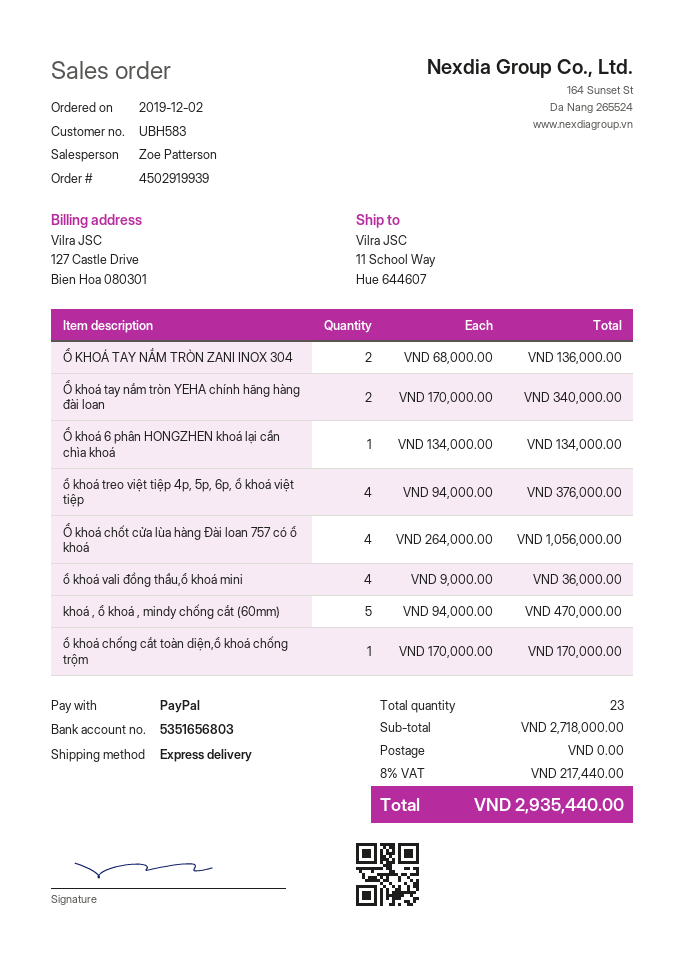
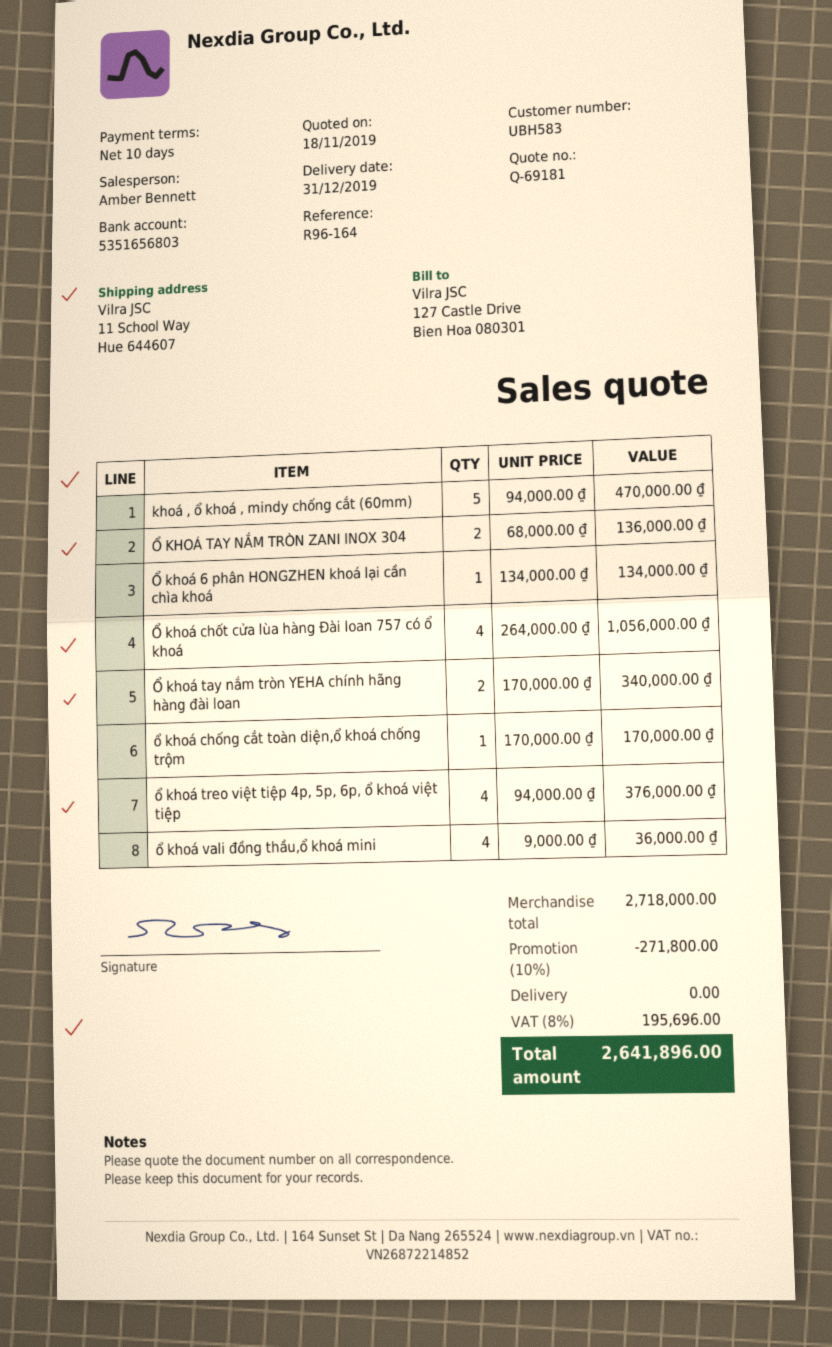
sales rep: Zoe Patterson -> Amber Bennett
discount: none -> 10% = 271800.00
tax: 8% = 217440.00 -> 8% = 195696.00
total: 2935440.00 -> 2641896.00

